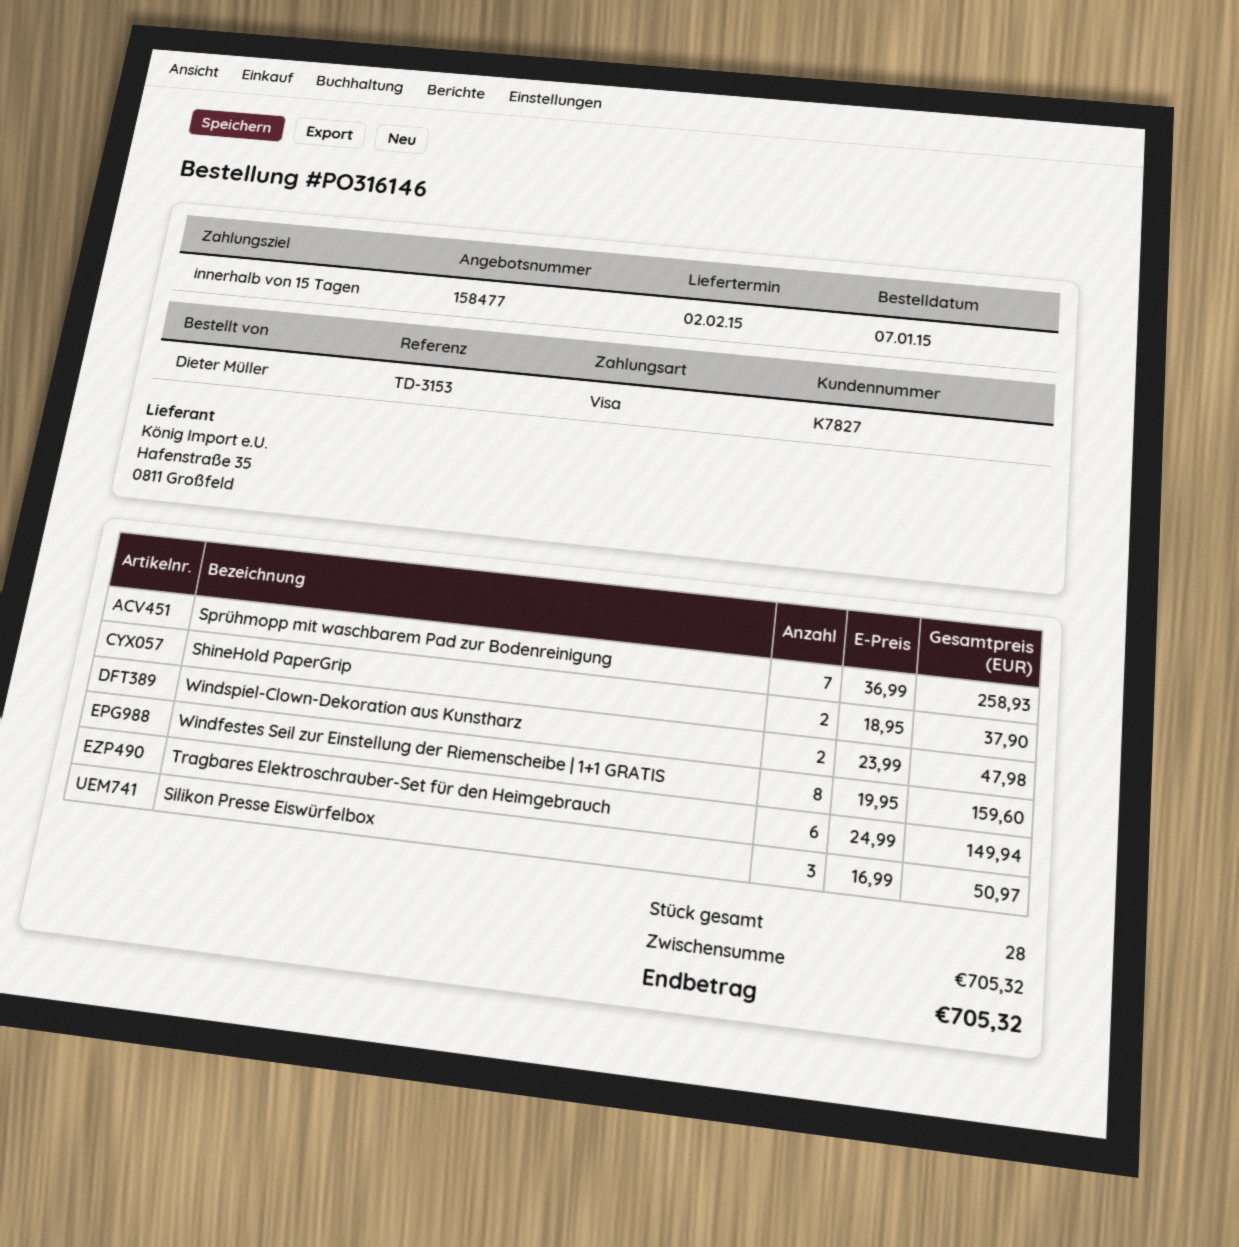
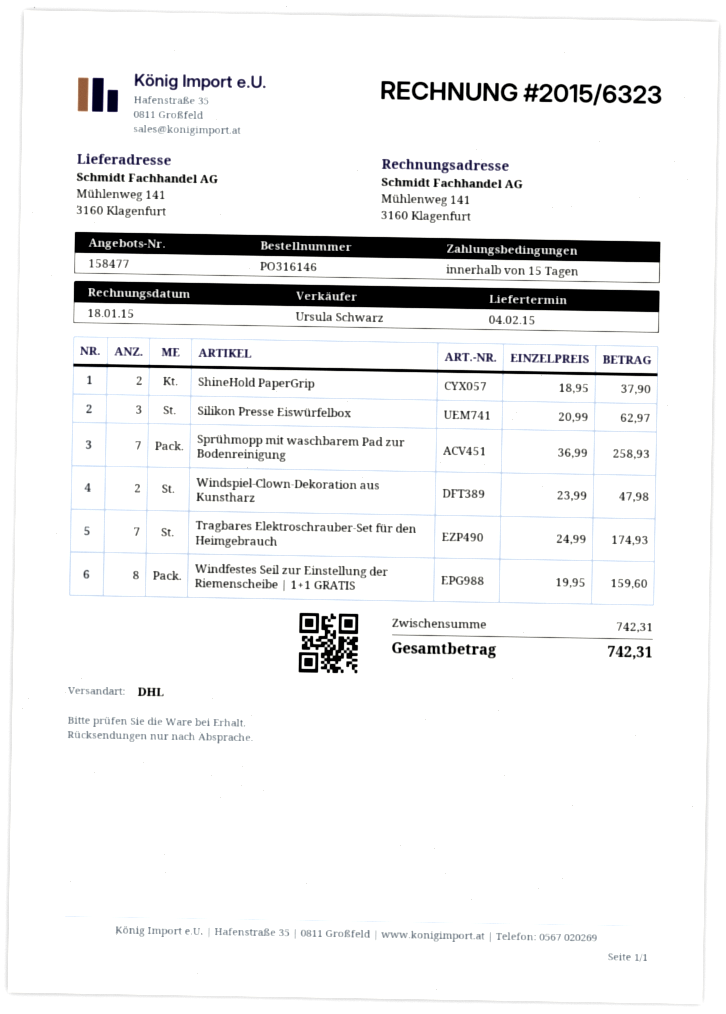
delivery date: 2015-02-02 -> 2015-02-04
Tragbares Elektroschrauber-Set für den Heimgebrauch: 6 x 24.99 = 149.94 -> 7 x 24.99 = 174.93
Silikon Presse Eiswürfelbox: 3 x 16.99 = 50.97 -> 3 x 20.99 = 62.97
subtotal: 705.32 -> 742.31
total: 705.32 -> 742.31

